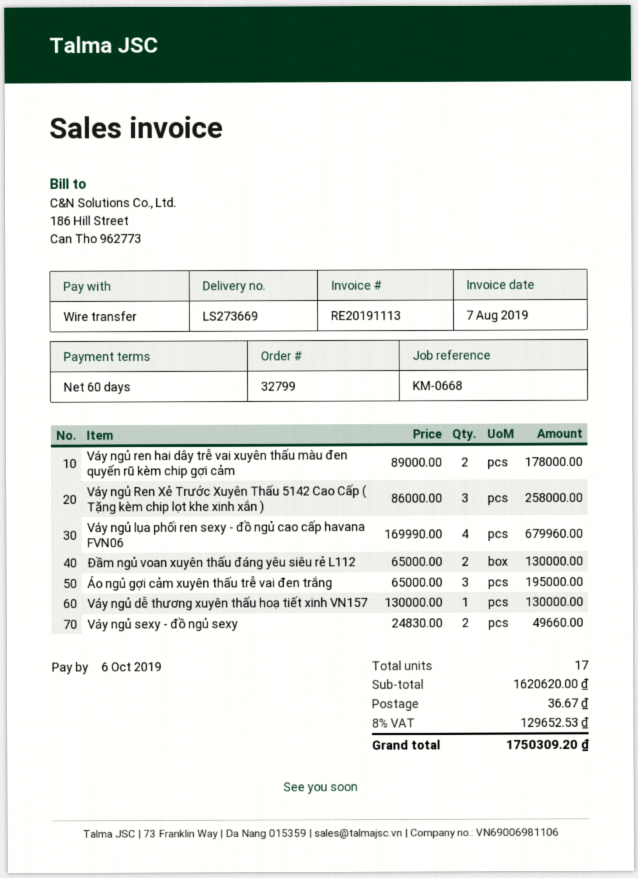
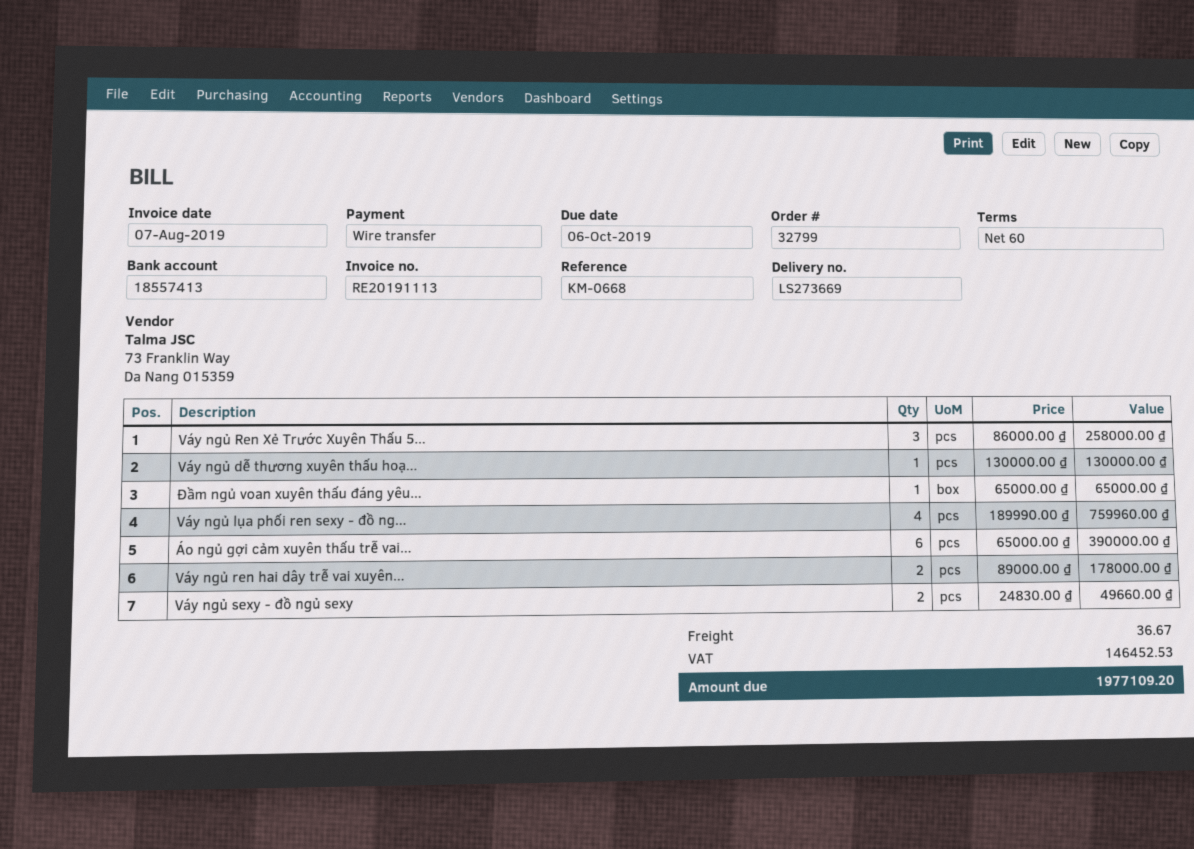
Váy ngủ lụa phối ren sexy - đồ ngủ cao cấp havana FVN06: 4 x 169990.00 = 679960.00 -> 4 x 189990.00 = 759960.00
Đầm ngủ voan xuyên thấu đáng yêu siêu rẻ L112: 2 x 65000.00 = 130000.00 -> 1 x 65000.00 = 65000.00
Áo ngủ gợi cảm xuyên thấu trễ vai đen trắng: 3 x 65000.00 = 195000.00 -> 6 x 65000.00 = 390000.00
tax: 129652.53 -> 146452.53
total: 1750309.20 -> 1977109.20

